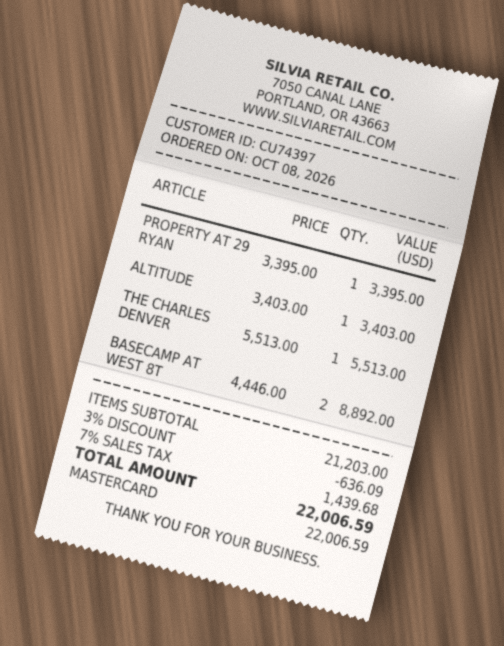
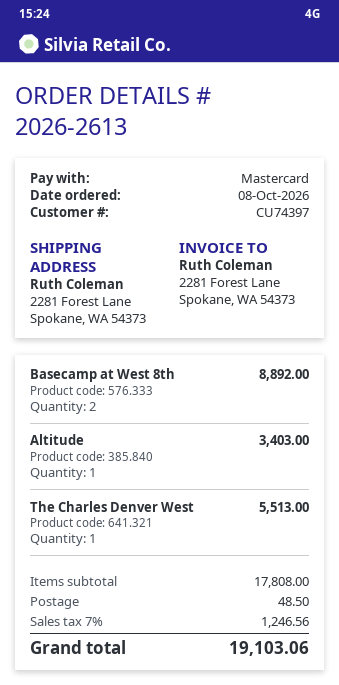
PROPERTY AT 29 RYAN: 1 for 3395.00 -> none
subtotal: 21203.00 -> 17808.00
discount: 3% = 636.09 -> none
shipping: none -> 48.50
tax: 7% = 1439.68 -> 7% = 1246.56
total: 22006.59 -> 19103.06

